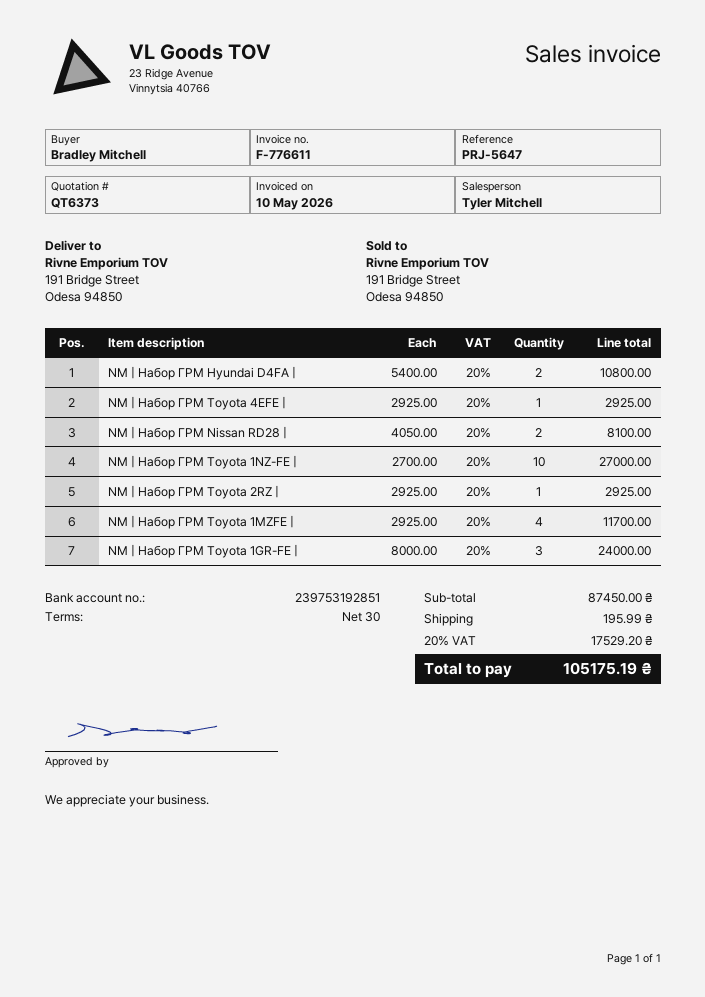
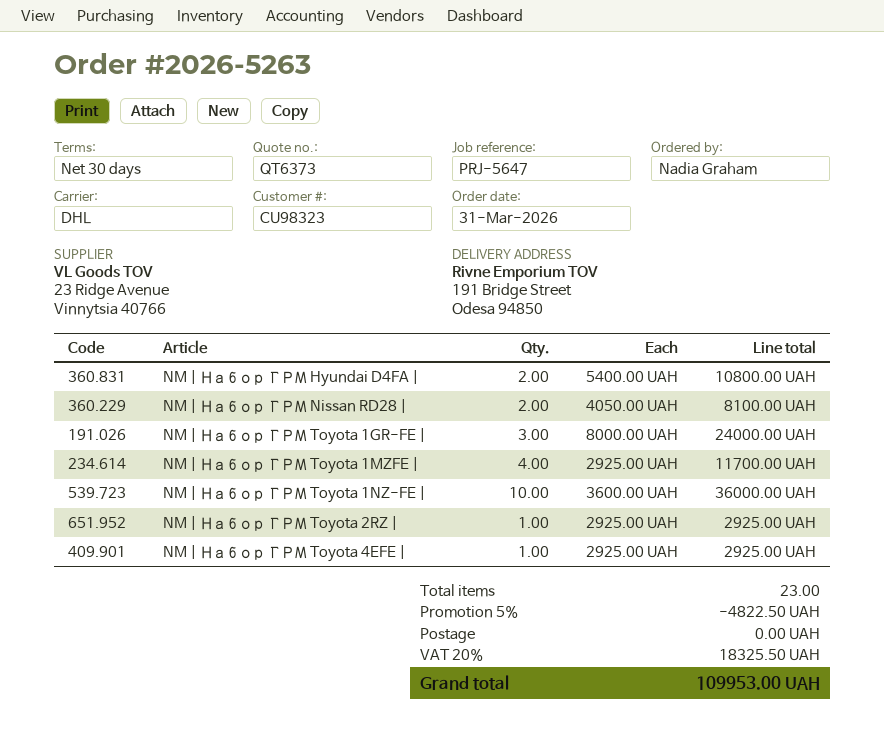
ordered by: Bradley Mitchell -> Nadia Graham
NM | Набор ГРМ Toyota 1NZ-FE |: 10 x 2700.00 = 27000.00 -> 10 x 3600.00 = 36000.00
discount: none -> 5% = 4822.50
shipping: 195.99 -> 0.00
tax: 20% = 17529.20 -> 20% = 18325.50
total: 105175.19 -> 109953.00

